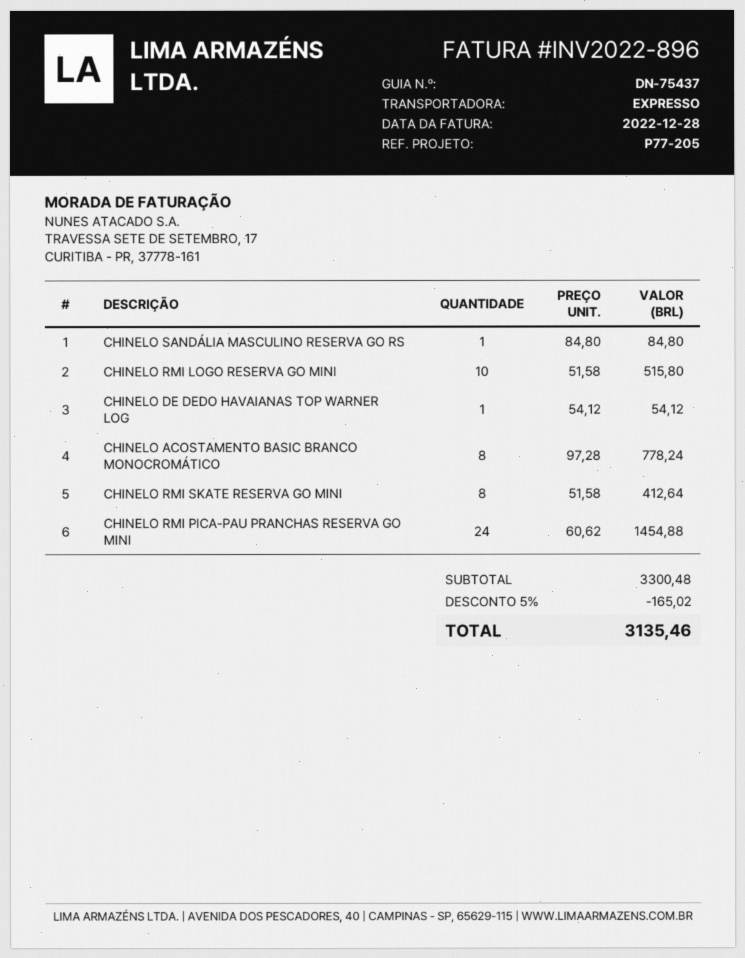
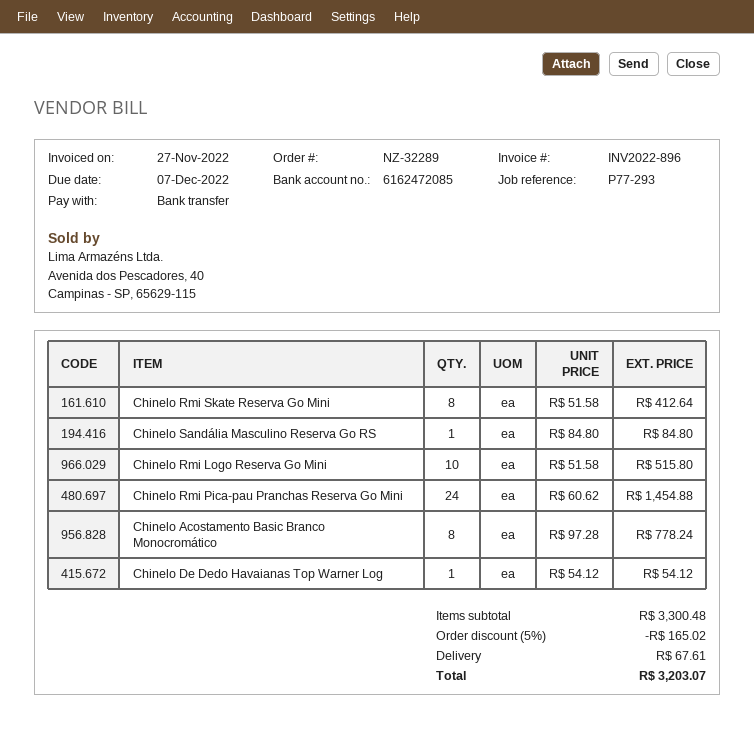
invoice date: 2022-12-28 -> 2022-11-27
reference: P77-205 -> P77-293
shipping: none -> 67.61
total: 3135.46 -> 3203.07

